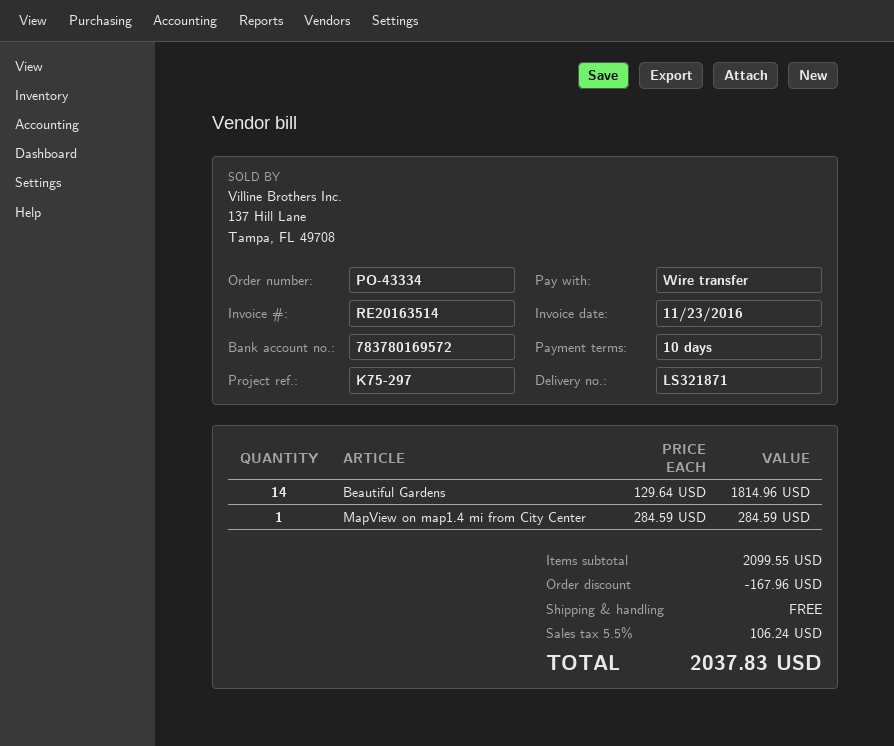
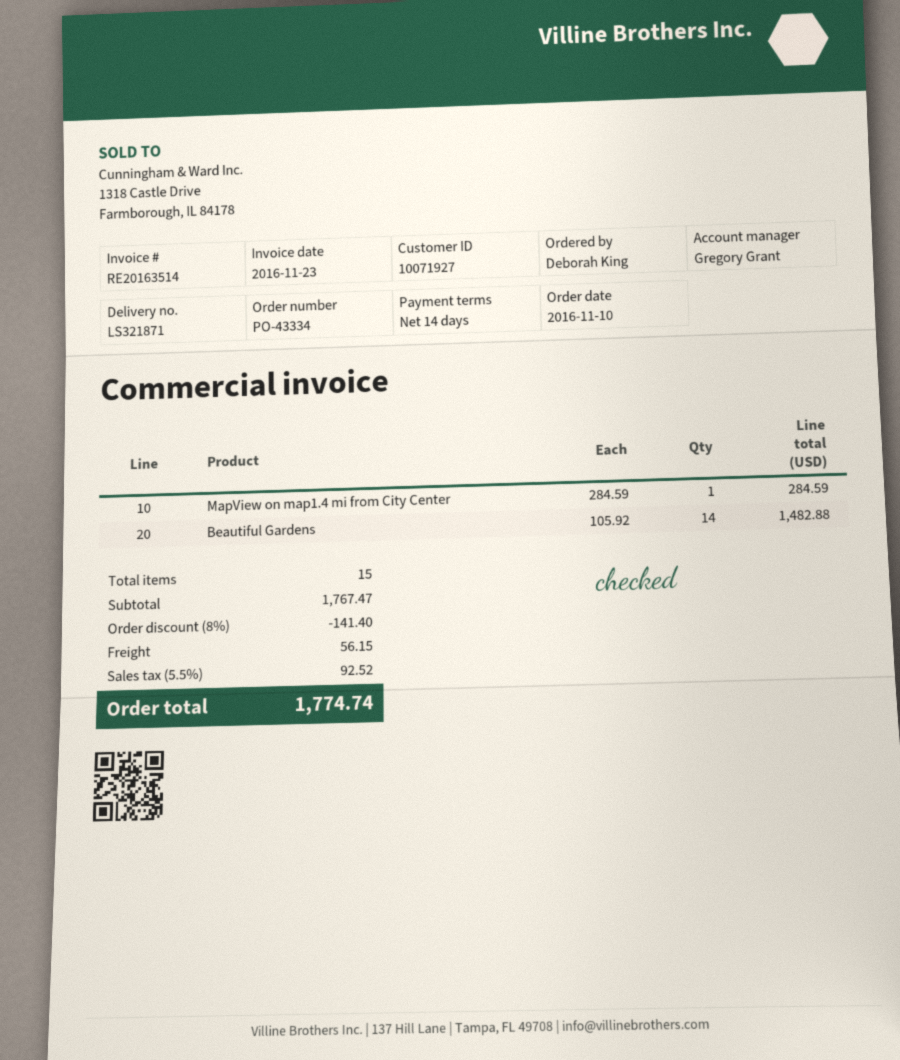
payment terms: 10 days -> 14 days
Beautiful Gardens: 14 x 129.64 = 1814.96 -> 14 x 105.92 = 1482.88
subtotal: 2099.55 -> 1767.47
discount: 167.96 -> 141.40
shipping: 0.00 -> 56.15
tax: 5.5% = 106.24 -> 5.5% = 92.52
total: 2037.83 -> 1774.74

